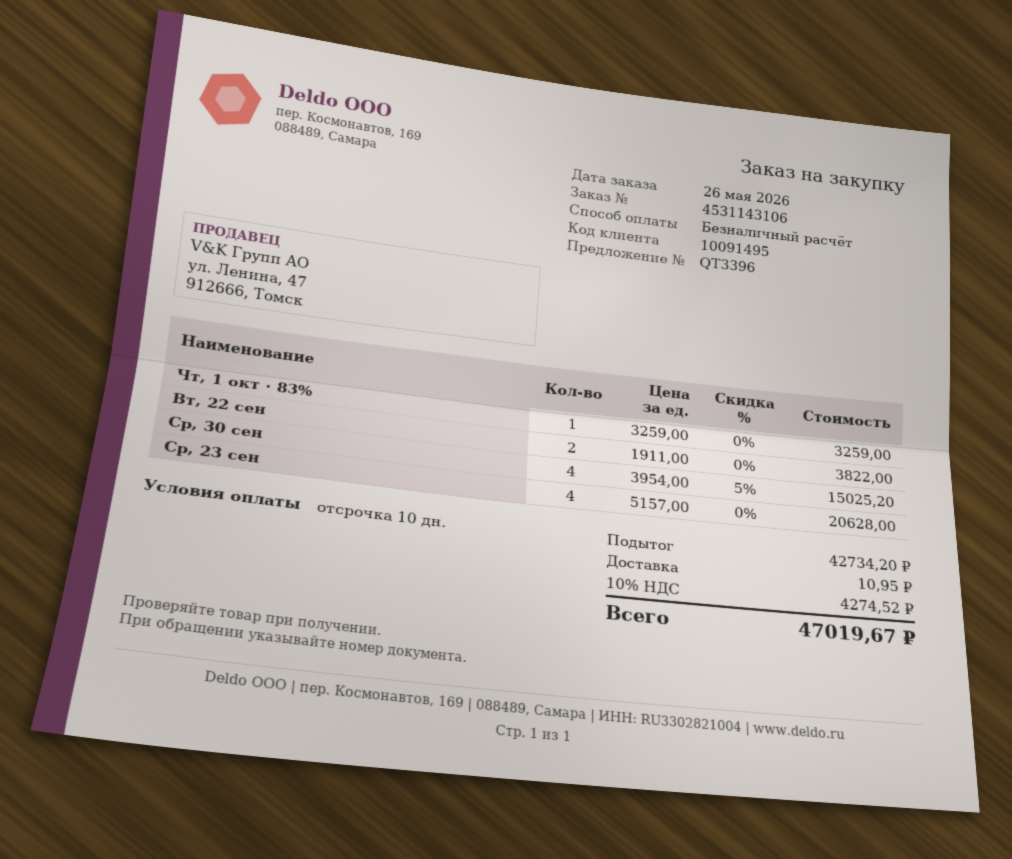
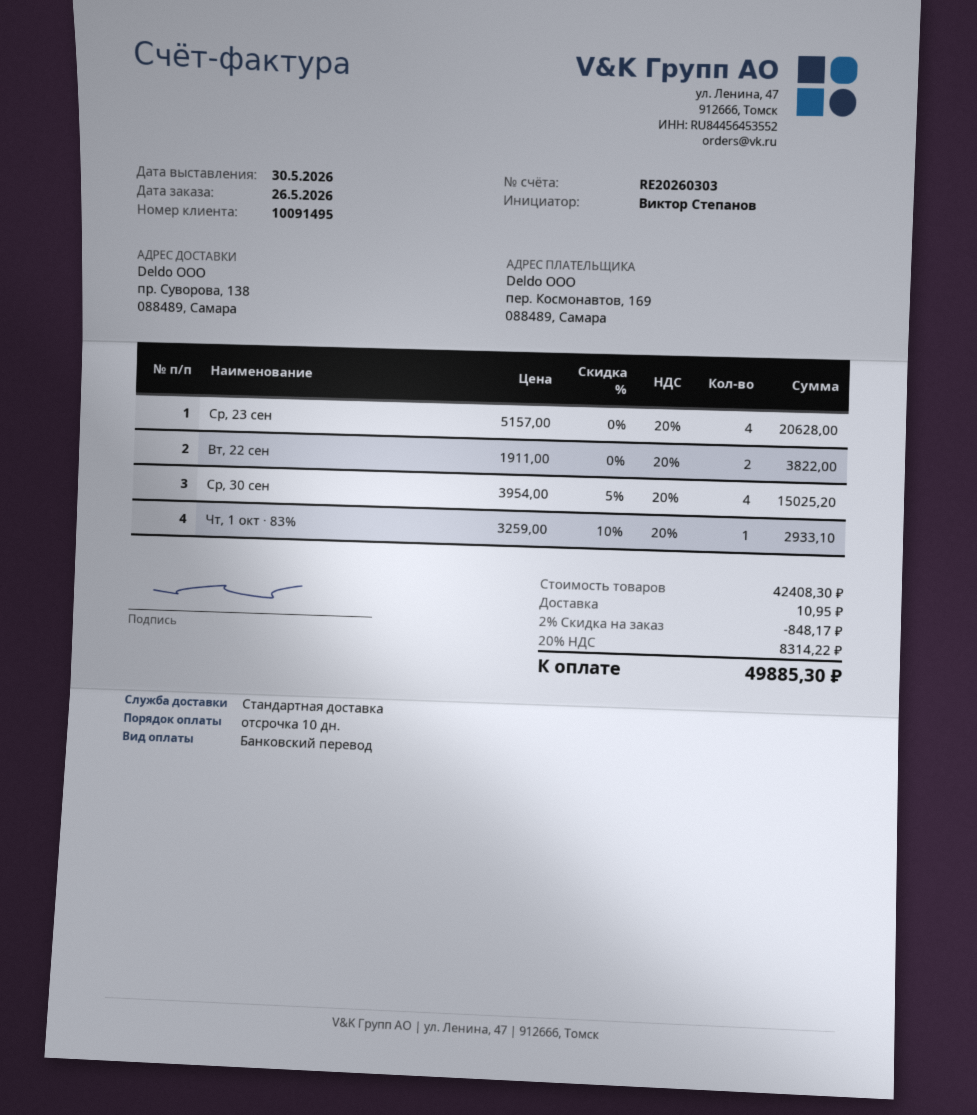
Чт, 1 окт · 83%: 1 x 3259.00 = 3259.00 -> 1 x 3259.00 - 10% = 2933.10
subtotal: 42734.20 -> 42408.30
discount: none -> 2% = 848.17
tax: 10% = 4274.52 -> 20% = 8314.22
total: 47019.67 -> 49885.30

